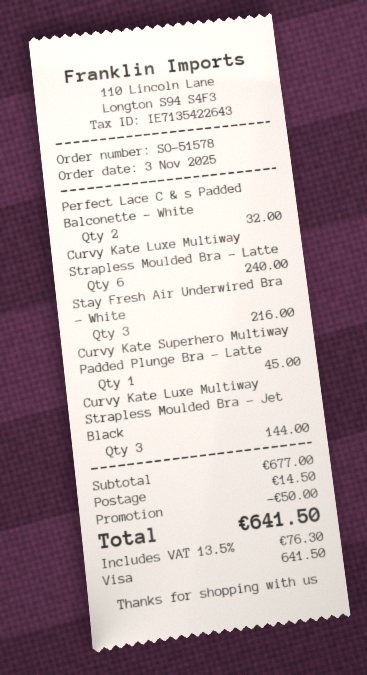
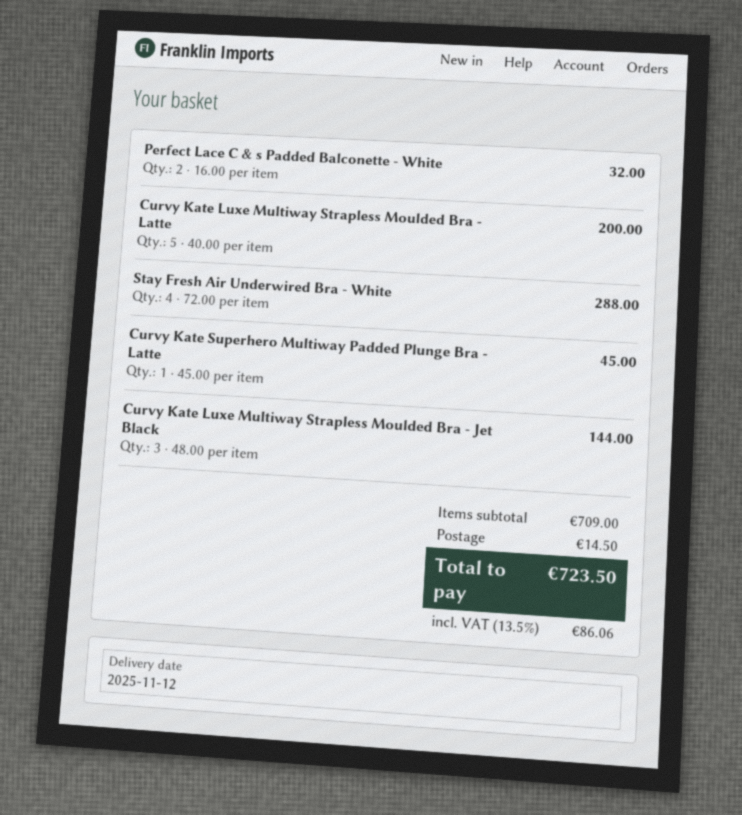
Curvy Kate Luxe Multiway Strapless Moulded Bra - Latte: 6 for 240.00 -> 5 for 200.00
Stay Fresh Air Underwired Bra - White: 3 for 216.00 -> 4 for 288.00
subtotal: 677.00 -> 709.00
discount: 50.00 -> none
tax: 13.5% = 76.30 -> 13.5% = 86.06
total: 641.50 -> 723.50

